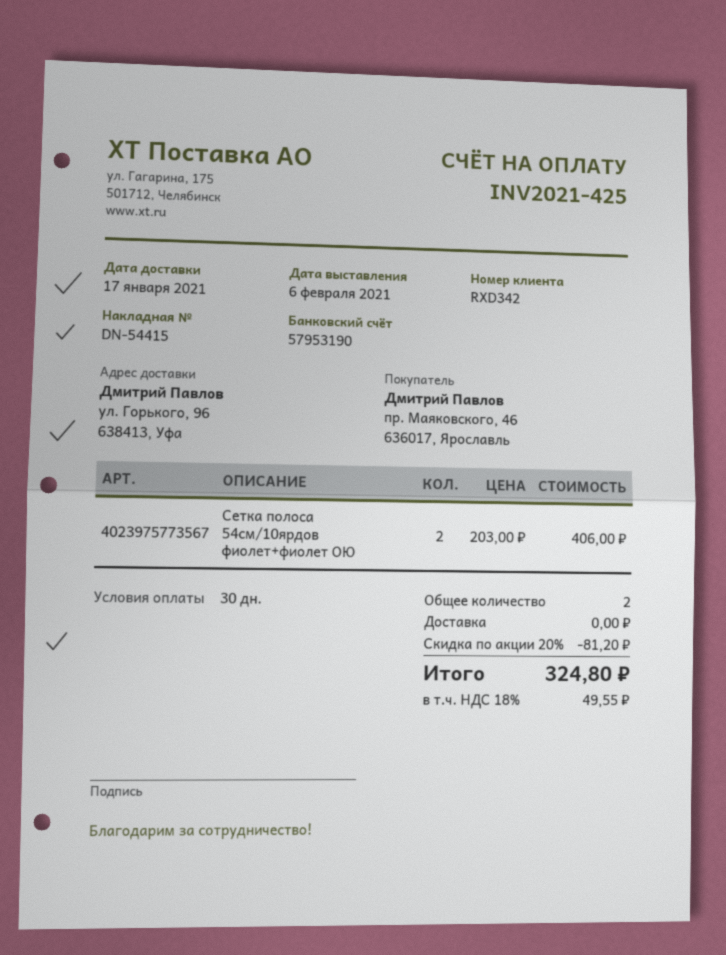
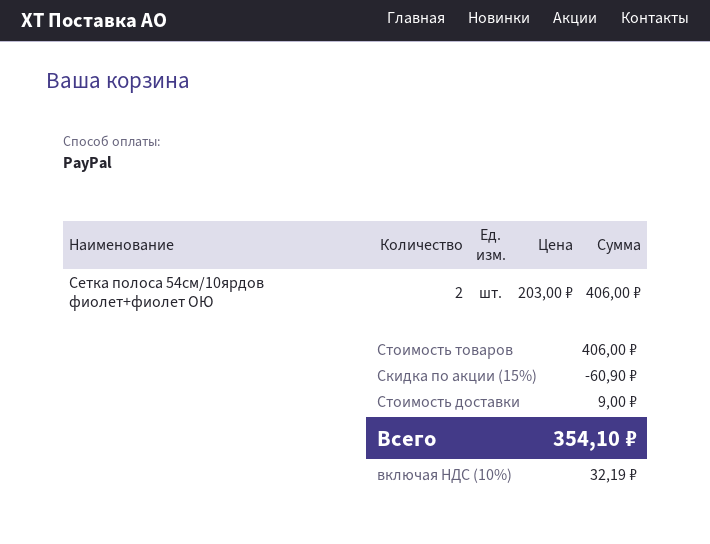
discount: 20% = 81.20 -> 15% = 60.90
shipping: 0.00 -> 9.00
tax: 18% = 49.55 -> 10% = 32.19
total: 324.80 -> 354.10

